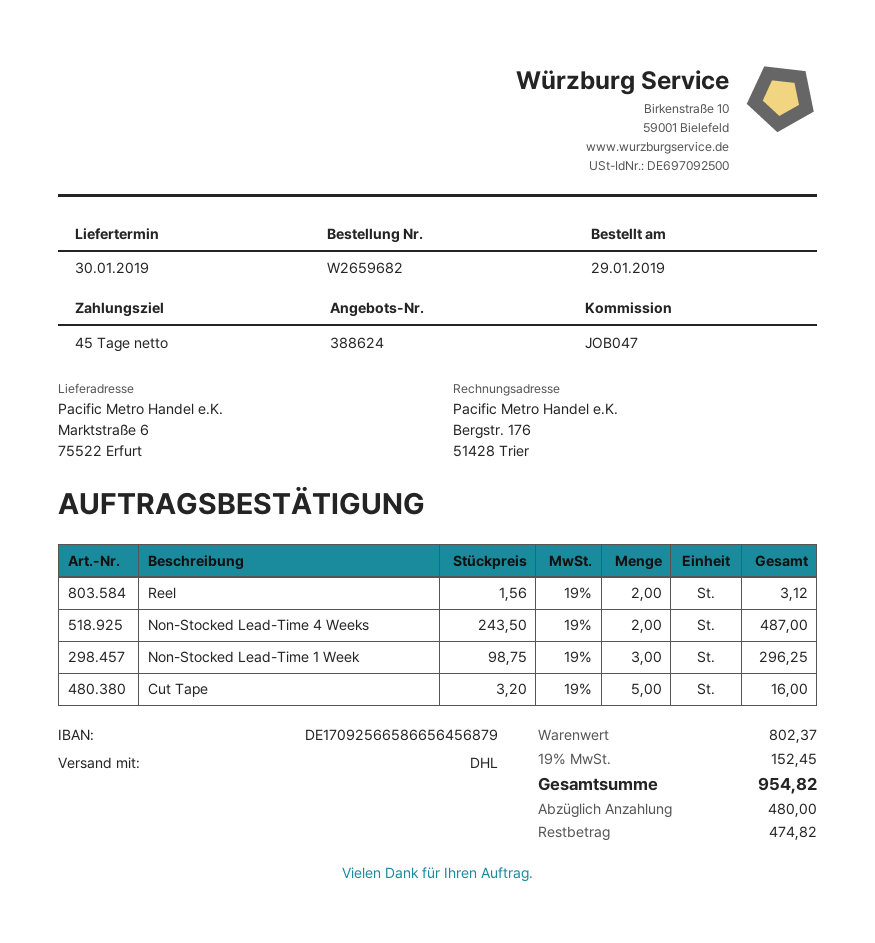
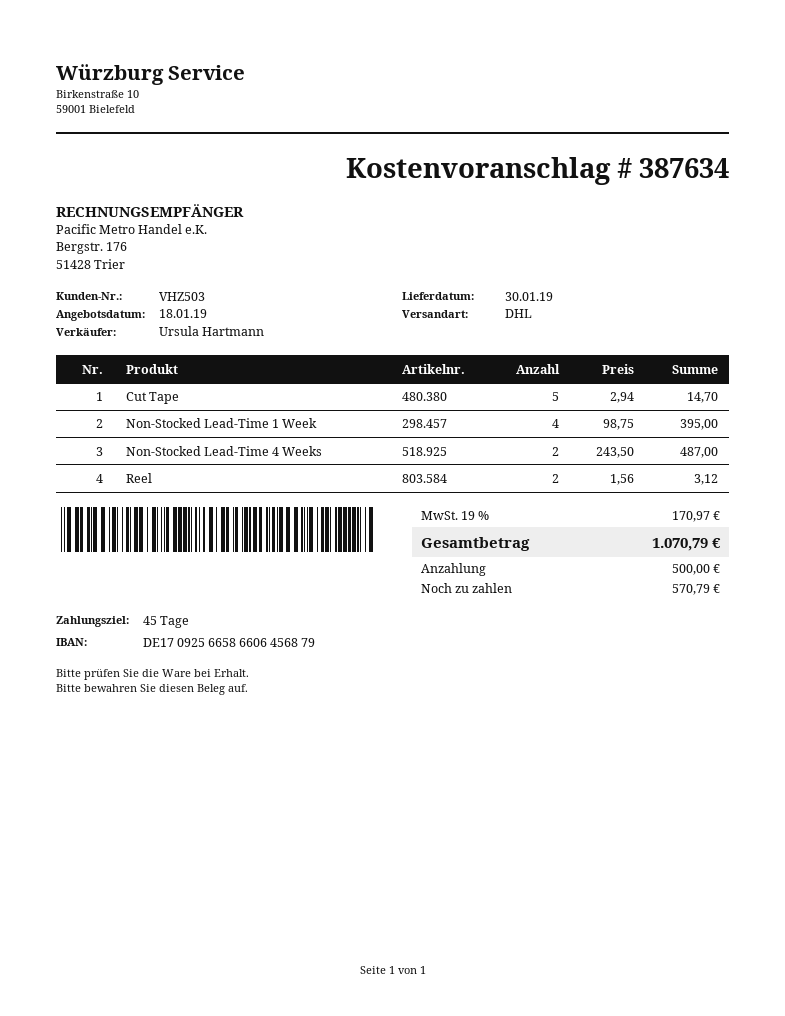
quote number: 388624 -> 387634
bank account: DE17092566586656456879 -> DE17092566586606456879
Non-Stocked Lead-Time 1 Week: 3 x 98.75 = 296.25 -> 4 x 98.75 = 395.00
Cut Tape: 5 x 3.20 = 16.00 -> 5 x 2.94 = 14.70
tax: 19% = 152.45 -> 19% = 170.97
total: 954.82 -> 1070.79
deposit: 480.00 -> 500.00
balance: 474.82 -> 570.79

